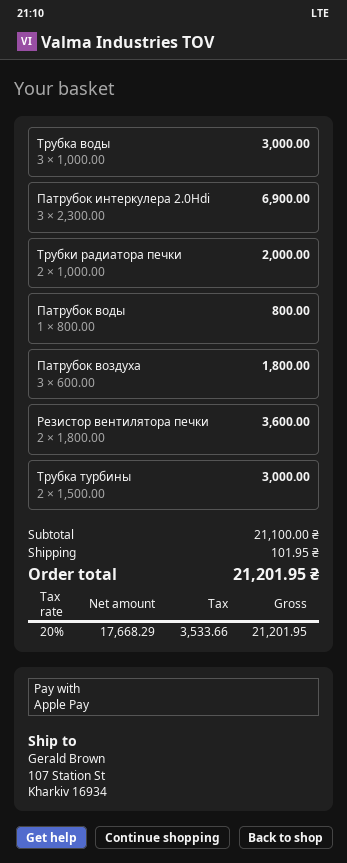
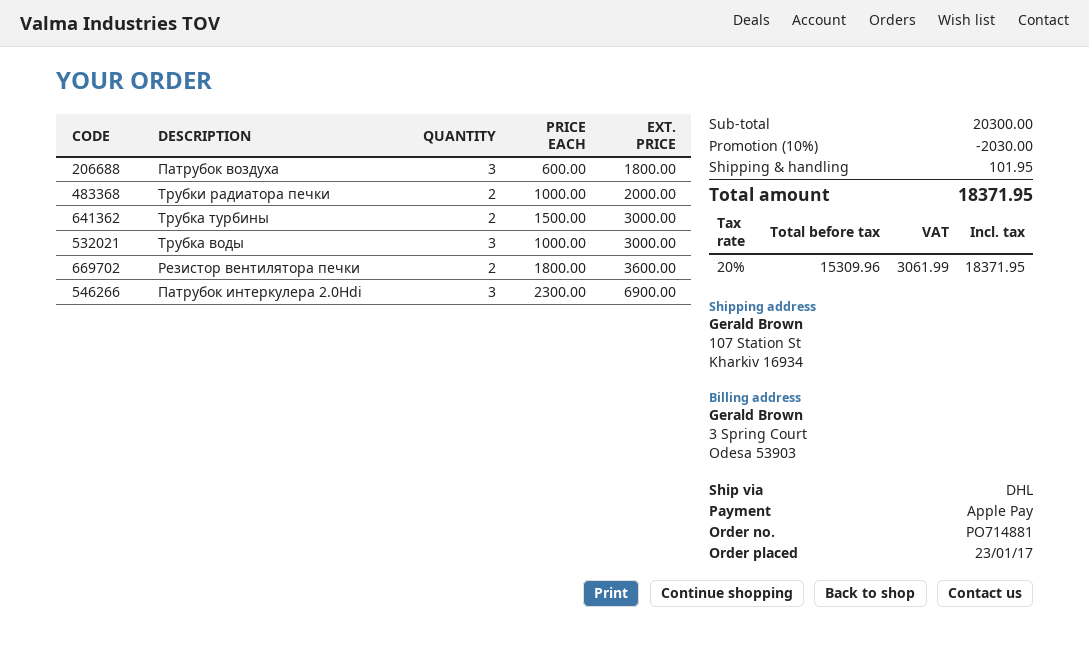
Патрубок воды: 1 x 800.00 = 800.00 -> none
subtotal: 21100.00 -> 20300.00
discount: none -> 10% = 2030.00
net: 17668.29 -> 15309.96
tax: 20% = 3533.66 -> 20% = 3061.99
total: 21201.95 -> 18371.95

